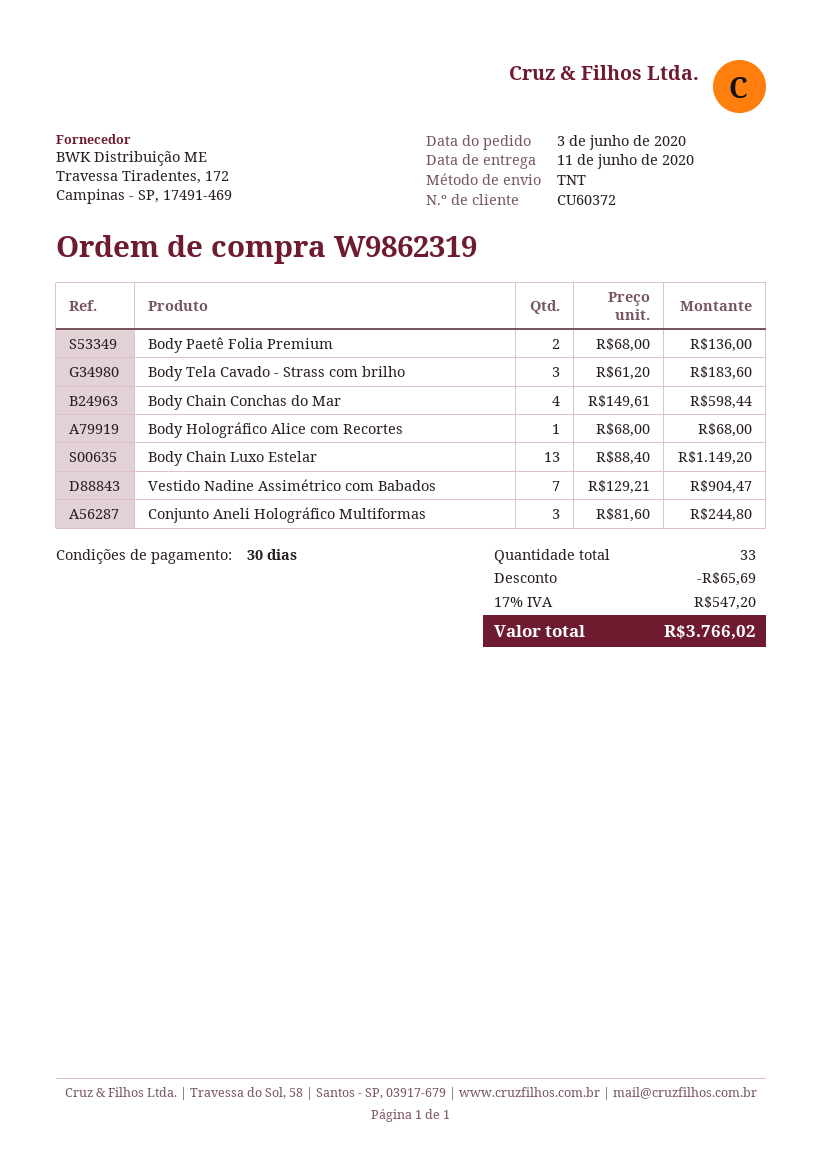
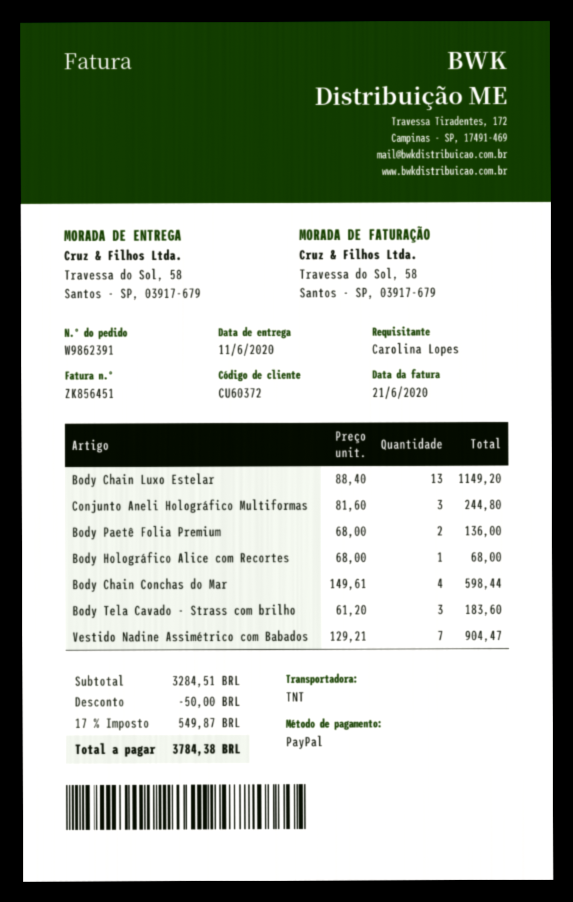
order number: W9862319 -> W9862391
discount: 65.69 -> 50.00
tax: 17% = 547.20 -> 17% = 549.87
total: 3766.02 -> 3784.38

